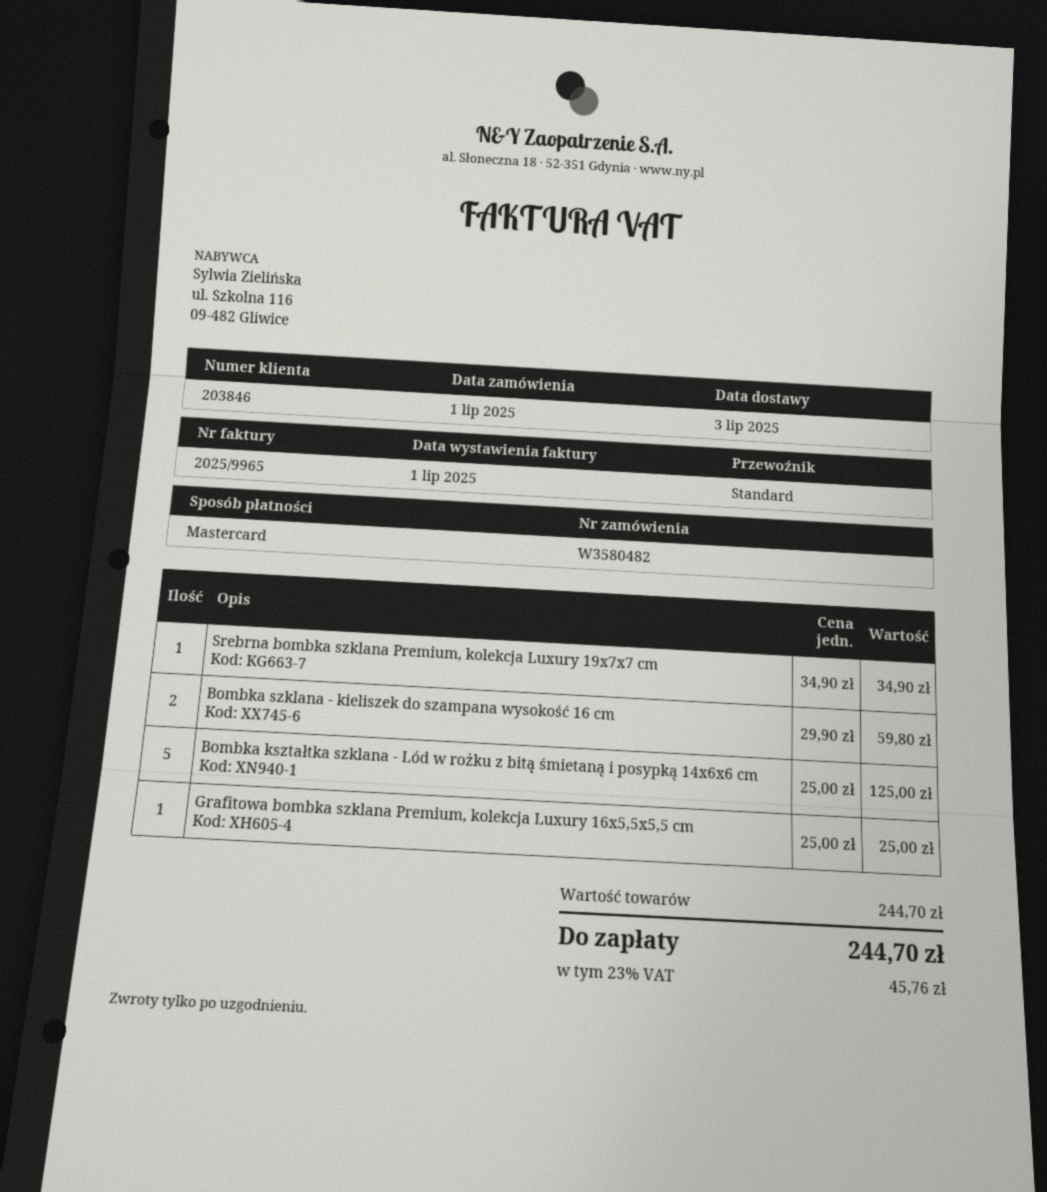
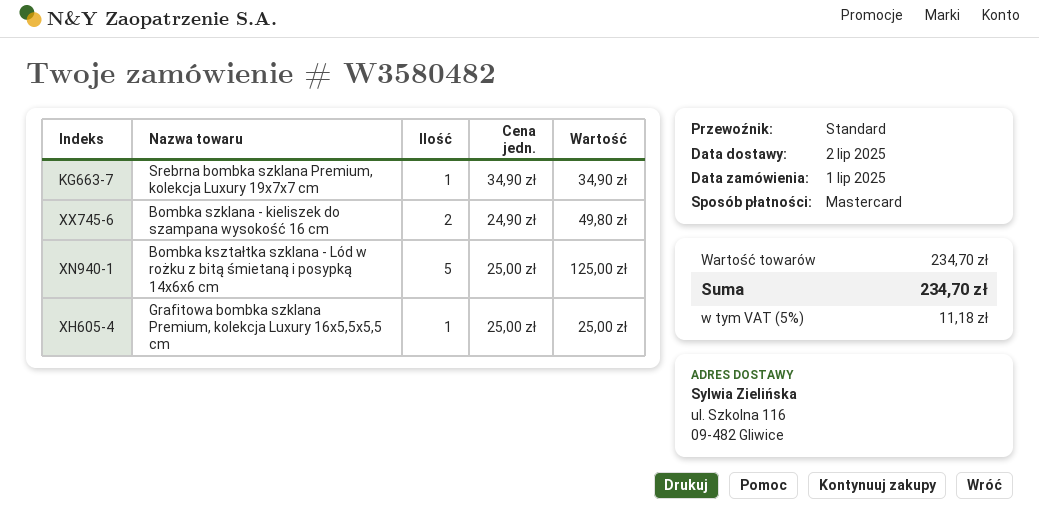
delivery date: 2025-07-03 -> 2025-07-02
Bombka szklana - kieliszek do szampana wysokość 16 cm: 2 x 29.90 = 59.80 -> 2 x 24.90 = 49.80
subtotal: 244.70 -> 234.70
tax: 23% = 45.76 -> 5% = 11.18
total: 244.70 -> 234.70

